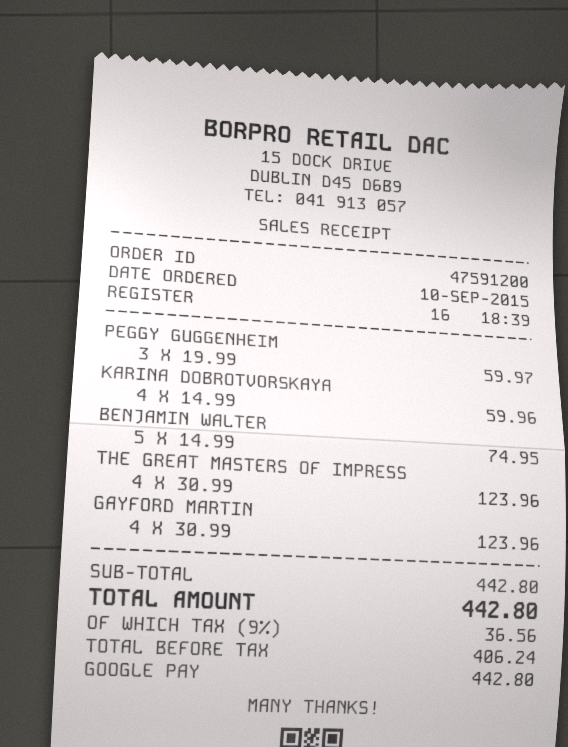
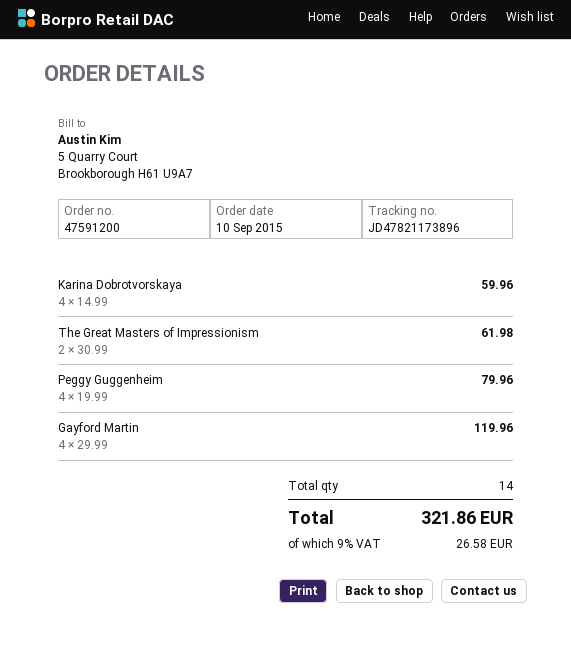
PEGGY GUGGENHEIM: 3 x 19.99 = 59.97 -> 4 x 19.99 = 79.96
BENJAMIN WALTER: 5 x 14.99 = 74.95 -> none
THE GREAT MASTERS OF IMPRESS: 4 x 30.99 = 123.96 -> 2 x 30.99 = 61.98
GAYFORD MARTIN: 4 x 30.99 = 123.96 -> 4 x 29.99 = 119.96
tax: 9% = 36.56 -> 9% = 26.58
total: 442.80 -> 321.86

